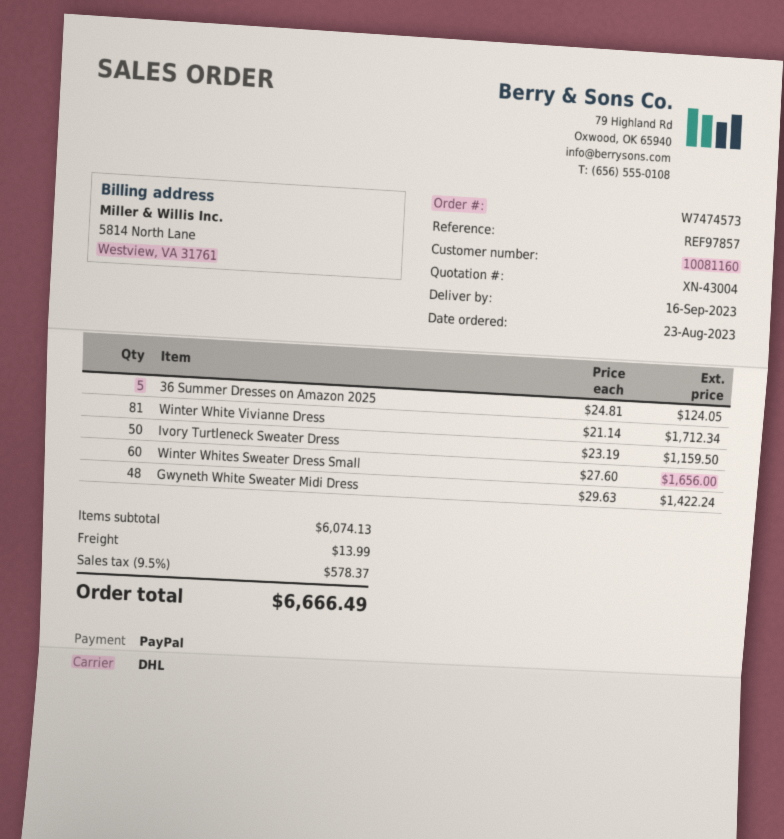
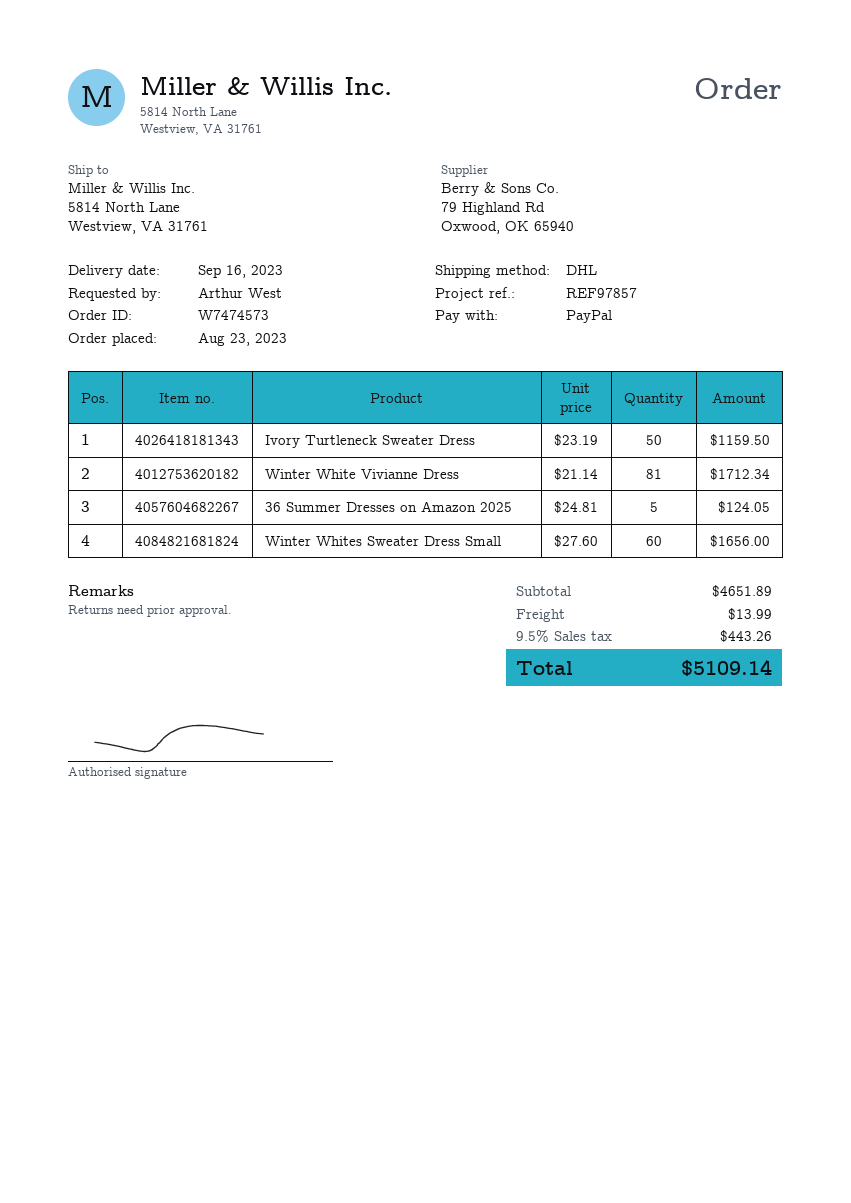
Gwyneth White Sweater Midi Dress: 48 x 29.63 = 1422.24 -> none
subtotal: 6074.13 -> 4651.89
tax: 9.5% = 578.37 -> 9.5% = 443.26
total: 6666.49 -> 5109.14

